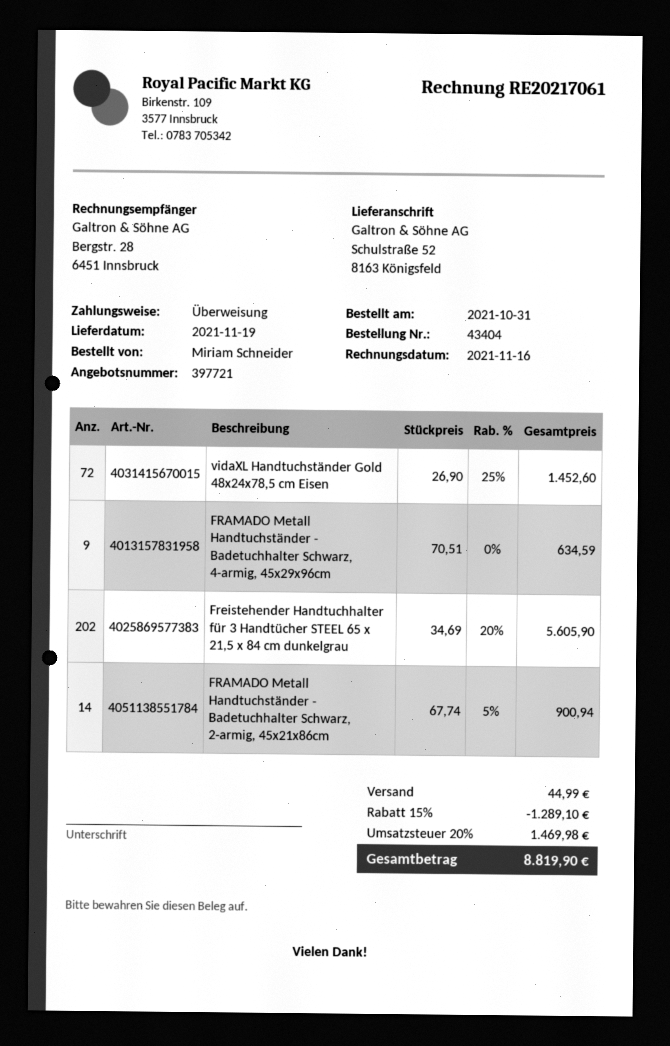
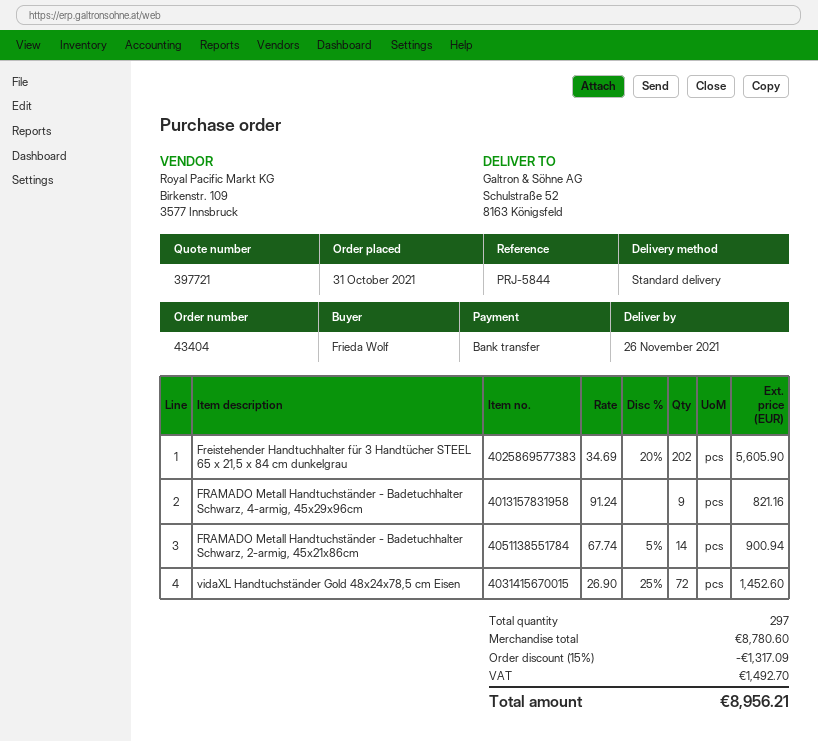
delivery date: 2021-11-19 -> 2021-11-26
ordered by: Miriam Schneider -> Frieda Wolf
FRAMADO Metall Handtuchständer - Badetuchhalter Schwarz, 4-armig, 45x29x96cm: 9 x 70.51 = 634.59 -> 9 x 91.24 = 821.16
discount: 15% = 1289.10 -> 15% = 1317.09
shipping: 44.99 -> none
tax: 1469.98 -> 1492.70
total: 8819.90 -> 8956.21

